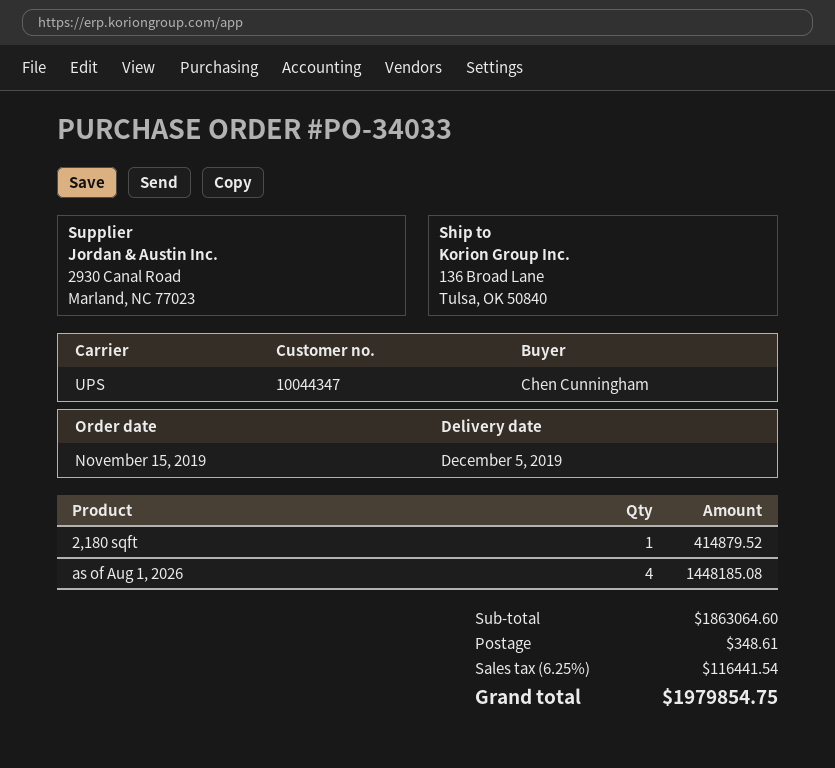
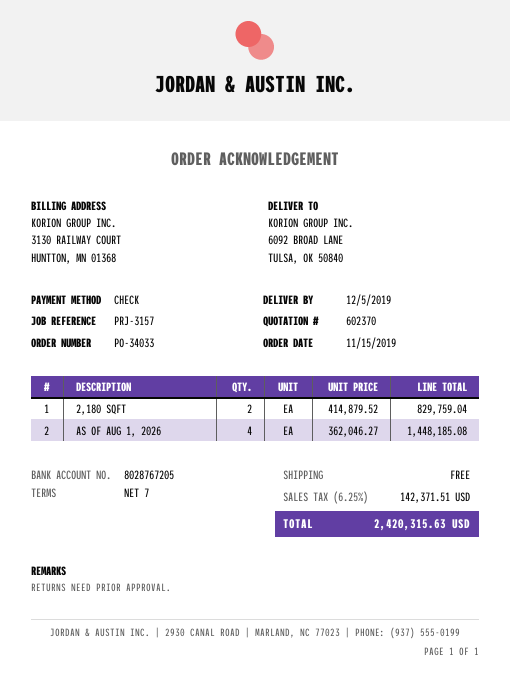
ship to: 136 Broad Lane, Tulsa, OK 50840 -> 6092 BROAD LANE, TULSA, OK 50840
2,180 sqft: 1 for 414879.52 -> 2 for 829759.04
shipping: 348.61 -> 0.00
tax: 6.25% = 116441.54 -> 6.25% = 142371.51
total: 1979854.75 -> 2420315.63

